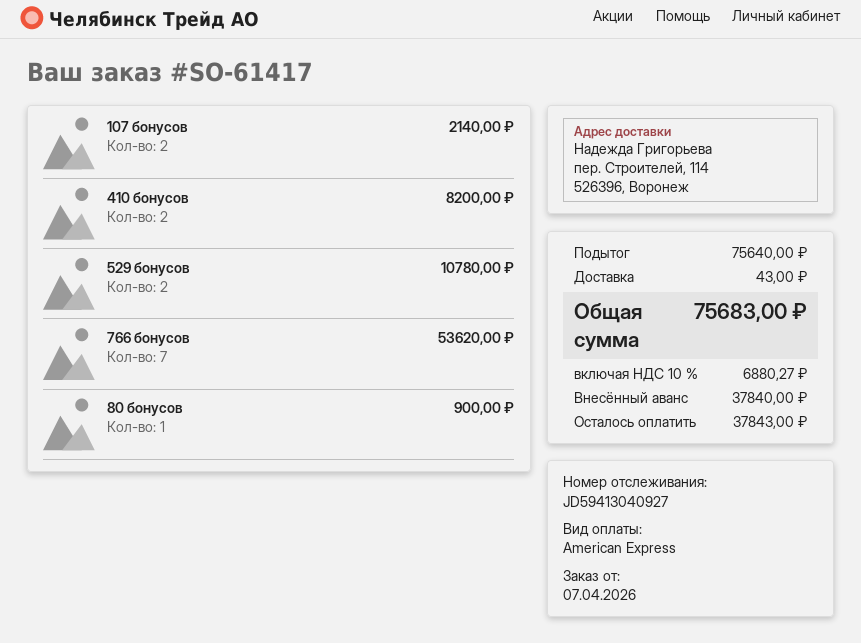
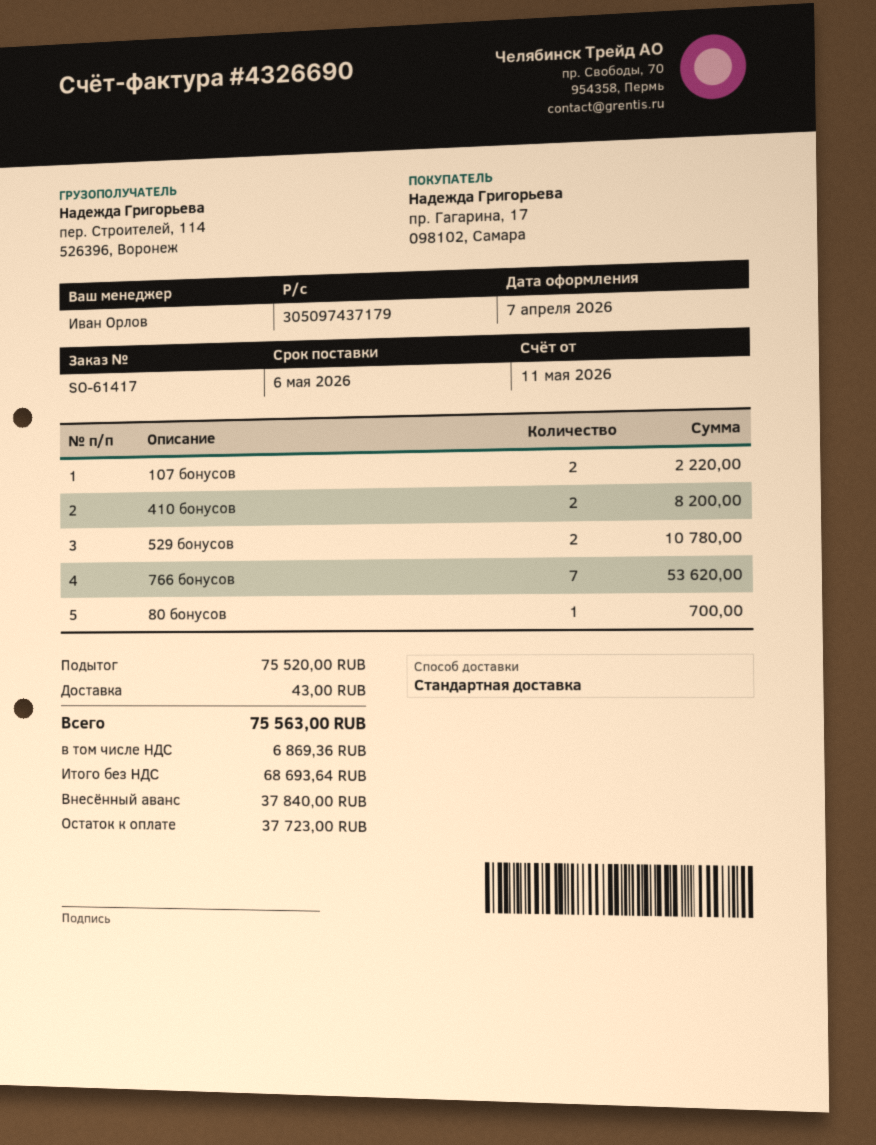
107 бонусов: 2 for 2140.00 -> 2 for 2220.00
80 бонусов: 1 for 900.00 -> 1 for 700.00
subtotal: 75640.00 -> 75520.00
tax: 6880.27 -> 6869.36
total: 75683.00 -> 75563.00
balance: 37843.00 -> 37723.00

